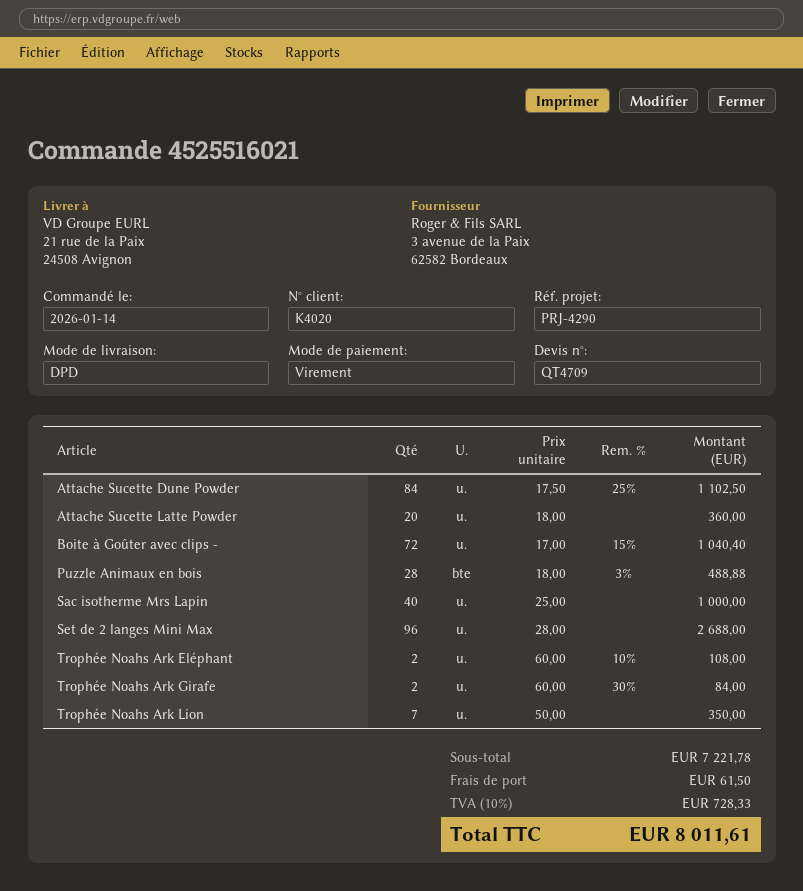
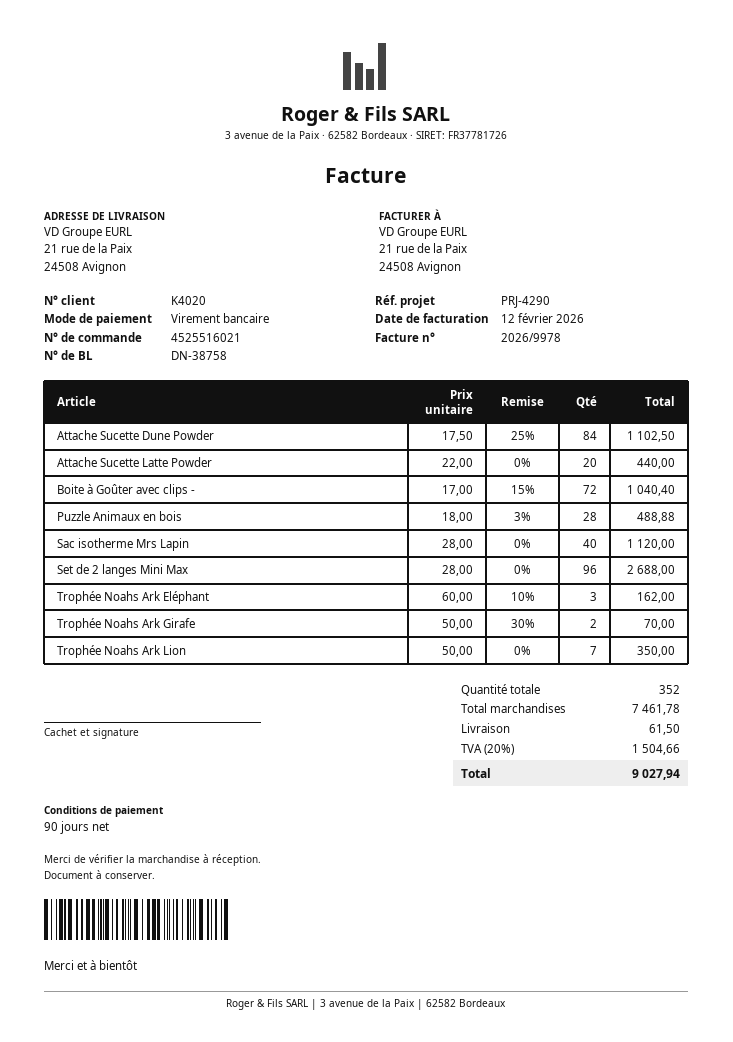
Attache Sucette Latte Powder: 20 x 18.00 = 360.00 -> 20 x 22.00 = 440.00
Sac isotherme Mrs Lapin: 40 x 25.00 = 1000.00 -> 40 x 28.00 = 1120.00
Trophée Noahs Ark Eléphant: 2 x 60.00 - 10% = 108.00 -> 3 x 60.00 - 10% = 162.00
Trophée Noahs Ark Girafe: 2 x 60.00 - 30% = 84.00 -> 2 x 50.00 - 30% = 70.00
subtotal: 7221.78 -> 7461.78
tax: 10% = 728.33 -> 20% = 1504.66
total: 8011.61 -> 9027.94

